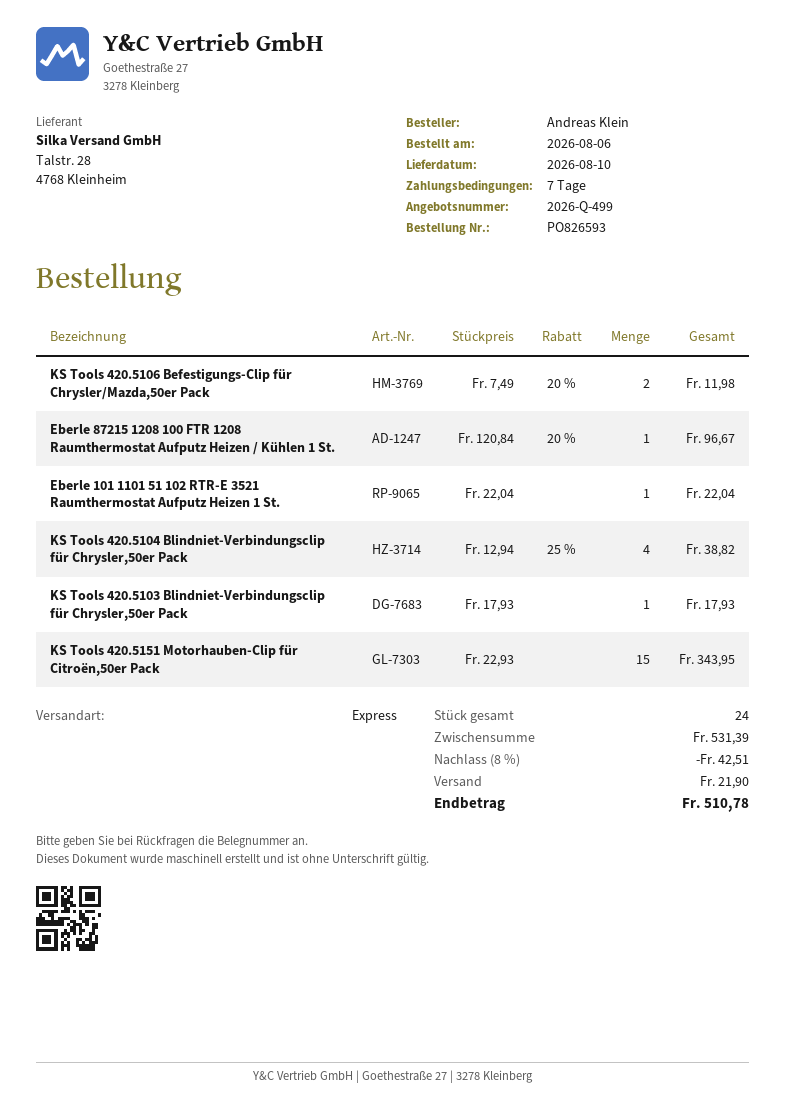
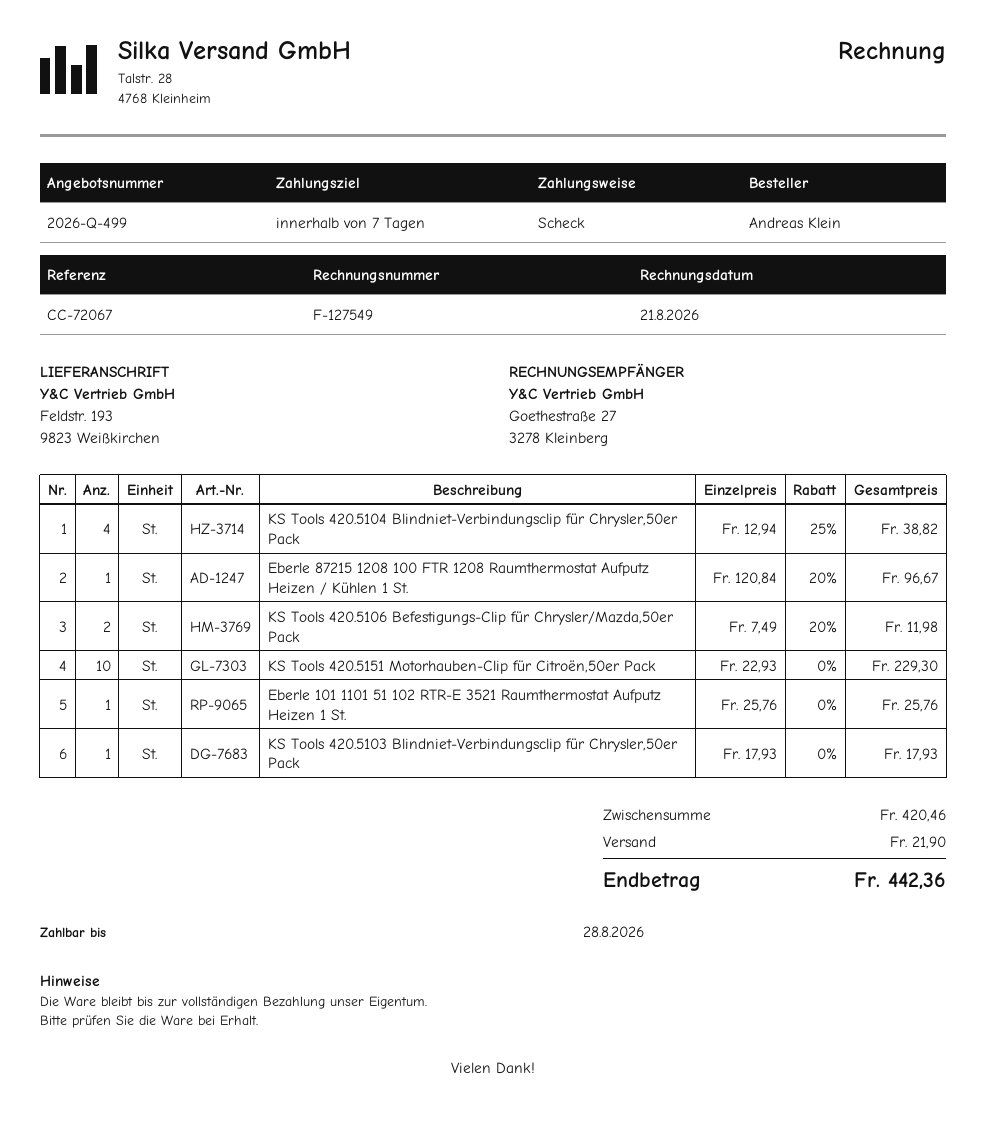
Eberle 101 1101 51 102 RTR-E 3521 Raumthermostat Aufputz Heizen 1 St.: 1 x 22.04 = 22.04 -> 1 x 25.76 = 25.76
KS Tools 420.5151 Motorhauben-Clip für Citroën,50er Pack: 15 x 22.93 = 343.95 -> 10 x 22.93 = 229.30
subtotal: 531.39 -> 420.46
discount: 8% = 42.51 -> none
total: 510.78 -> 442.36

